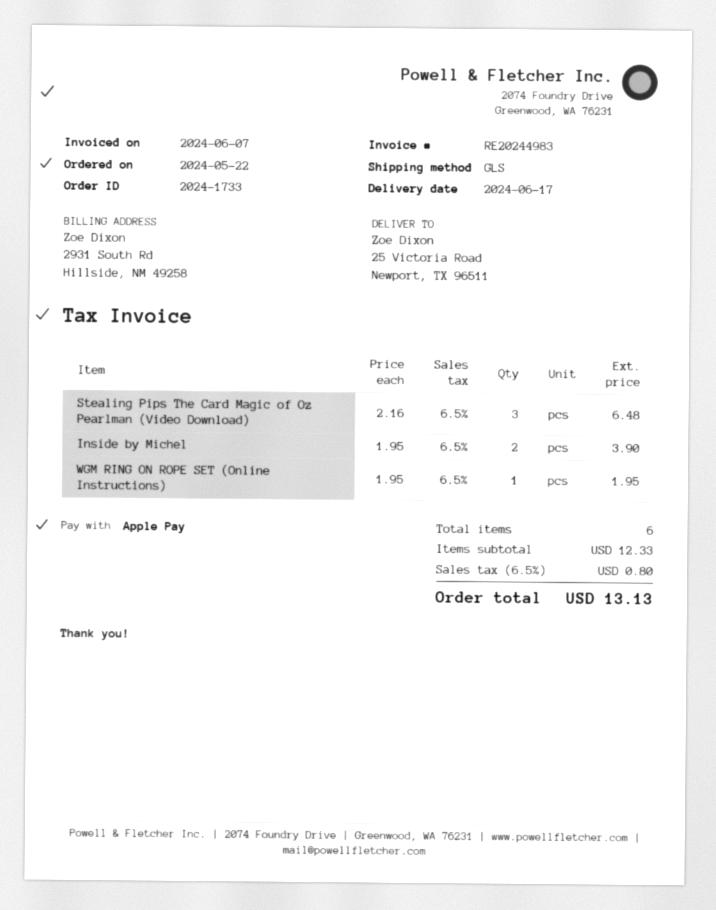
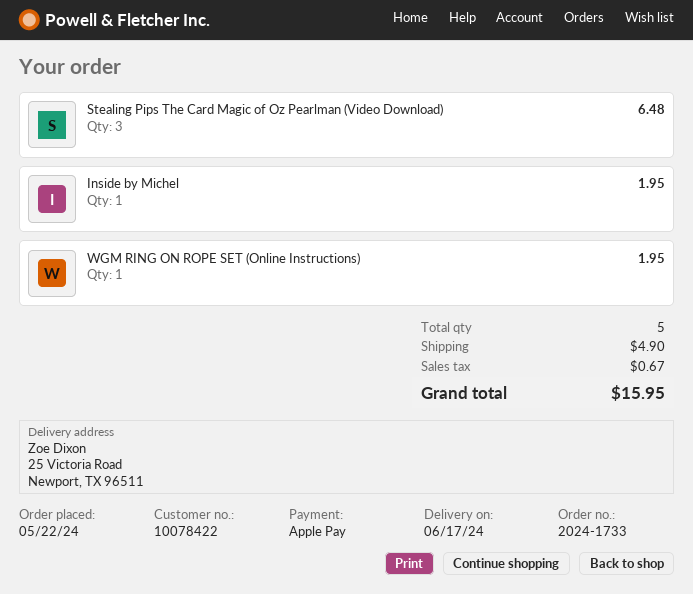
Inside by Michel: 2 for 3.90 -> 1 for 1.95
total quantity: 6 -> 5
shipping: none -> 4.90
tax: 0.80 -> 0.67
total: 13.13 -> 15.95

